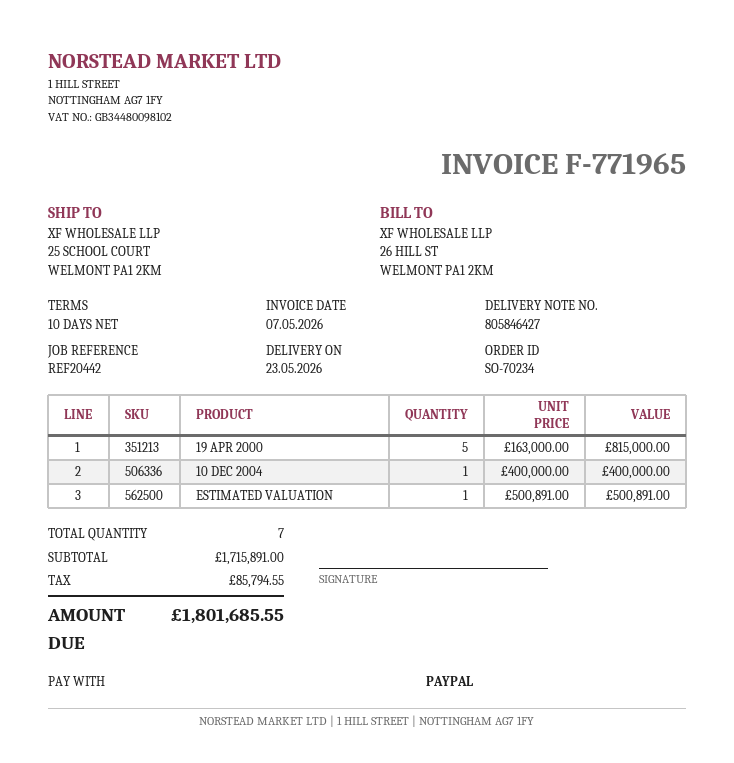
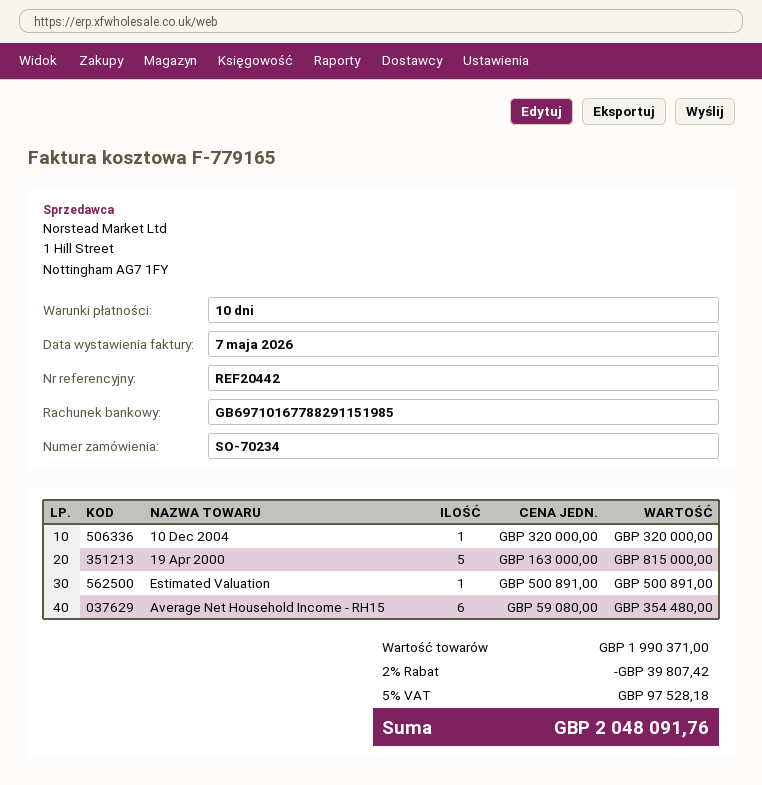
invoice number: F-771965 -> F-779165
10 DEC 2004: 1 x 400000.00 = 400000.00 -> 1 x 320000.00 = 320000.00
Average Net Household Income - RH15: none -> 6 x 59080.00 = 354480.00
subtotal: 1715891.00 -> 1990371.00
discount: none -> 2% = 39807.42
tax: 85794.55 -> 97528.18
total: 1801685.55 -> 2048091.76

